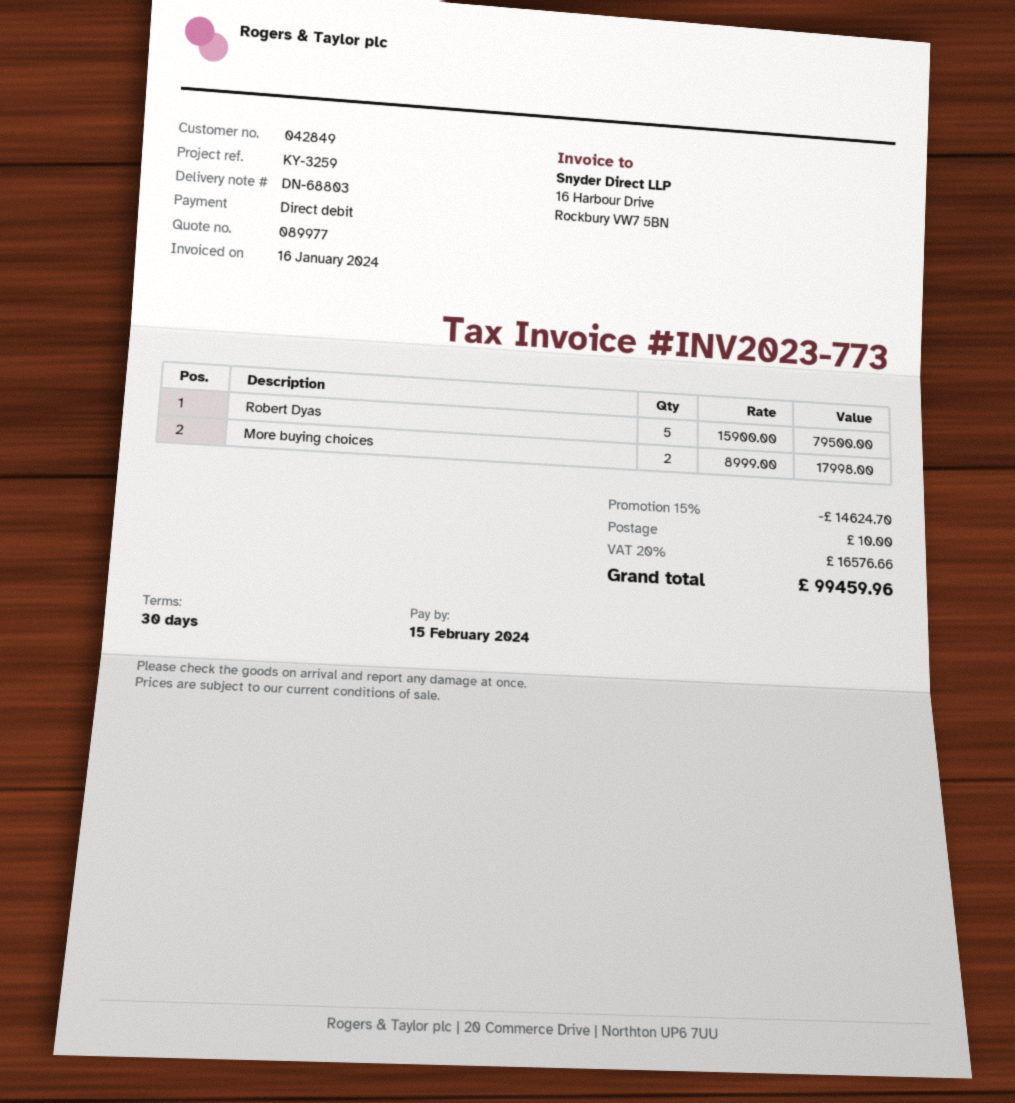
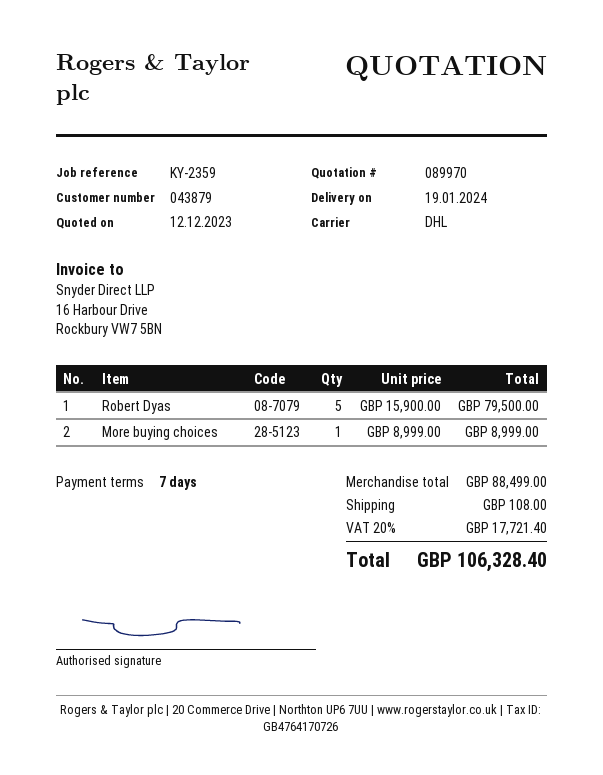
quote number: 089977 -> 089970
payment terms: 30 days -> 7 days
customer number: 042849 -> 043879
reference: KY-3259 -> KY-2359
More buying choices: 2 x 8999.00 = 17998.00 -> 1 x 8999.00 = 8999.00
discount: 15% = 14624.70 -> none
shipping: 10.00 -> 108.00
tax: 20% = 16576.66 -> 20% = 17721.40
total: 99459.96 -> 106328.40

